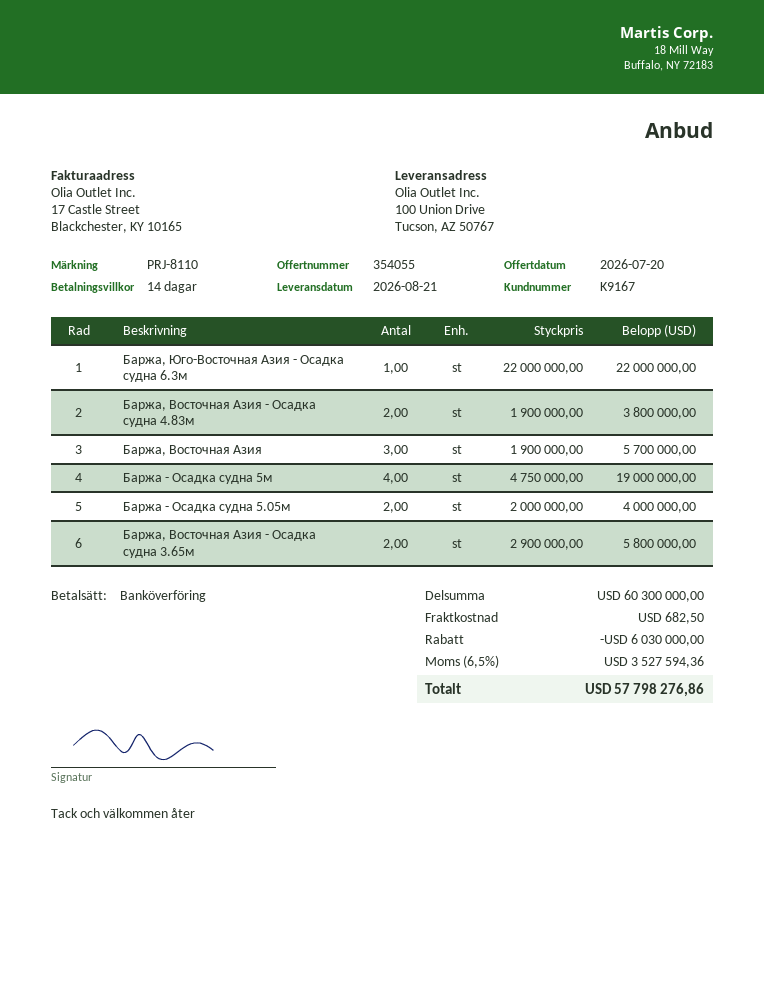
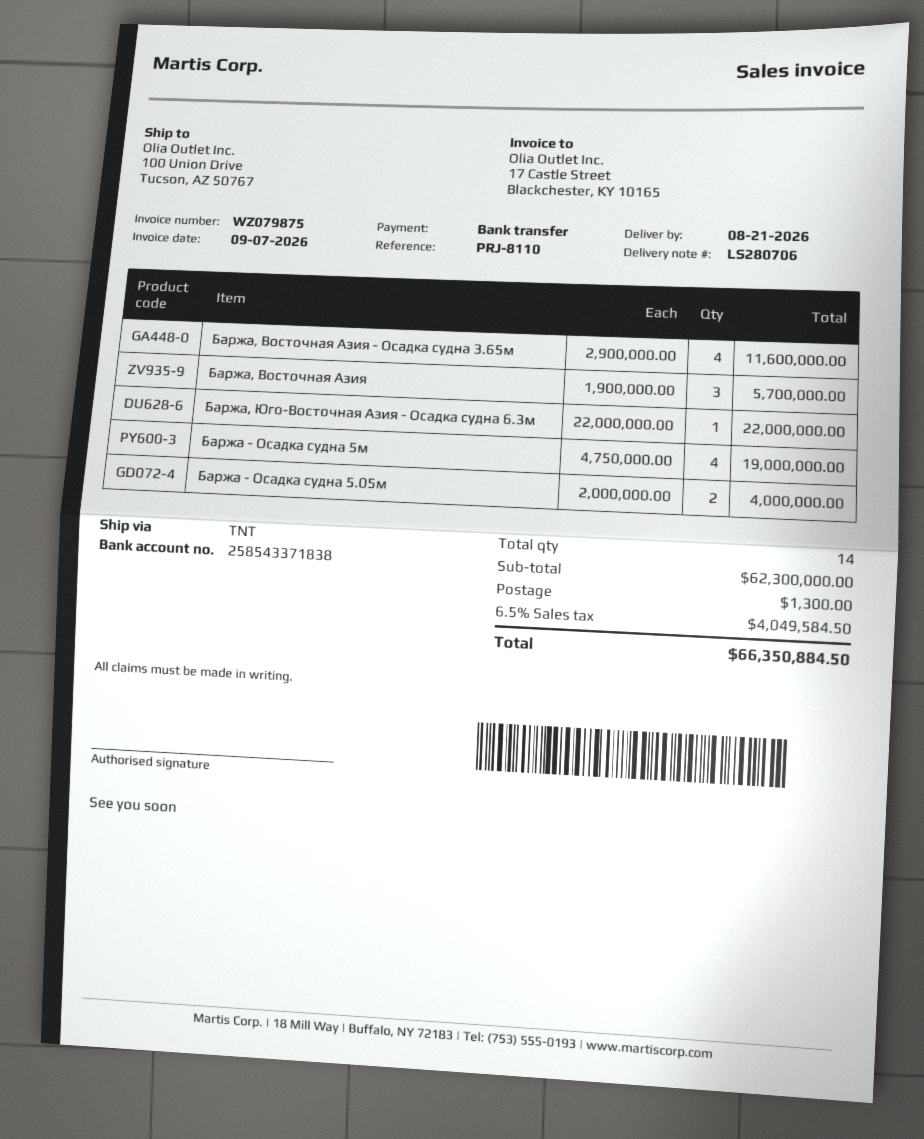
Баржа, Восточная Азия - Осадка судна 4.83м: 2 x 1900000.00 = 3800000.00 -> none
Баржа, Восточная Азия - Осадка судна 3.65м: 2 x 2900000.00 = 5800000.00 -> 4 x 2900000.00 = 11600000.00
subtotal: 60300000.00 -> 62300000.00
discount: 6030000.00 -> none
shipping: 682.50 -> 1300.00
tax: 6.5% = 3527594.36 -> 6.5% = 4049584.50
total: 57798276.86 -> 66350884.50

